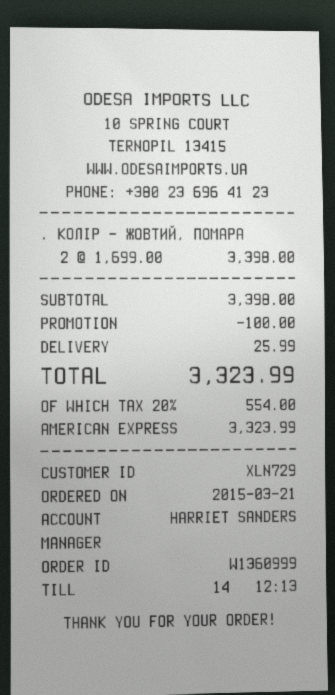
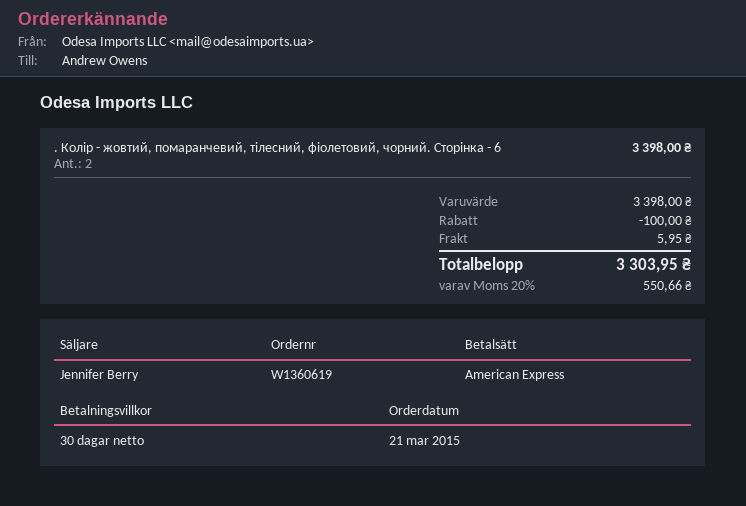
order number: W1360999 -> W1360619
sales rep: HARRIET SANDERS -> Jennifer Berry
shipping: 25.99 -> 5.95
tax: 20% = 554.00 -> 20% = 550.66
total: 3323.99 -> 3303.95

